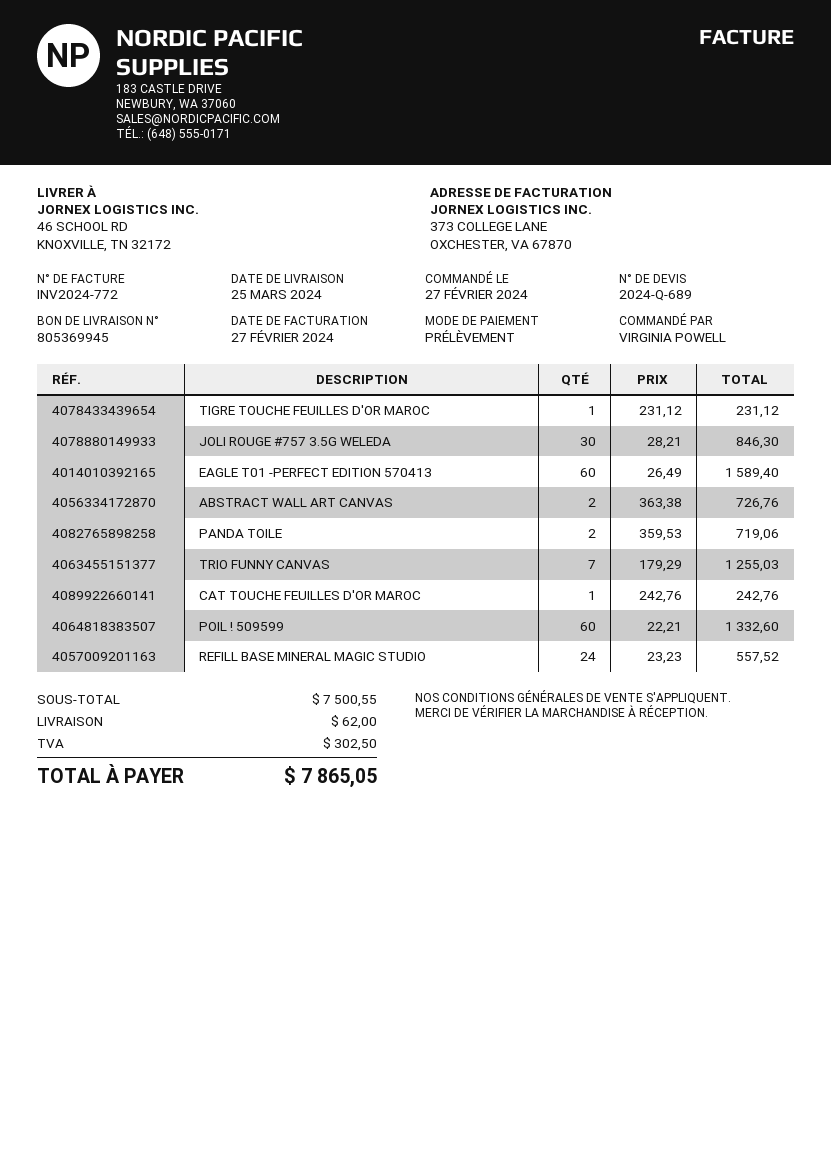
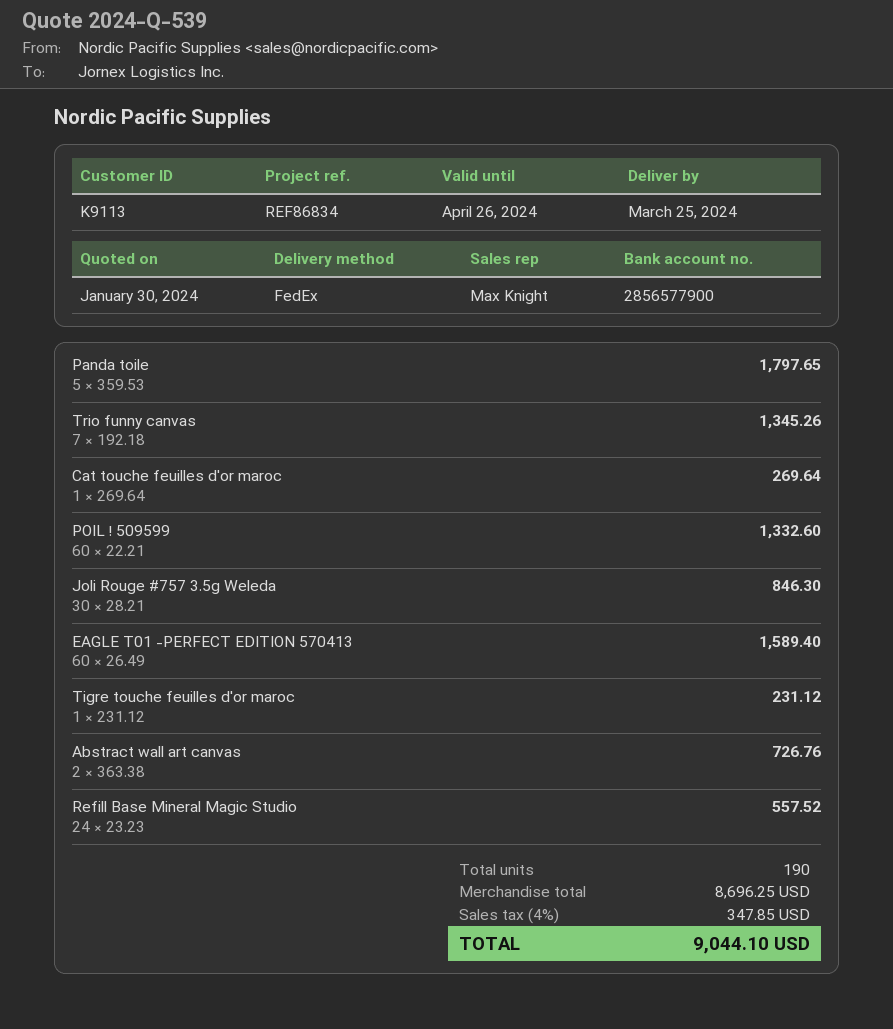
quote number: 2024-Q-689 -> 2024-Q-539
PANDA TOILE: 2 x 359.53 = 719.06 -> 5 x 359.53 = 1797.65
TRIO FUNNY CANVAS: 7 x 179.29 = 1255.03 -> 7 x 192.18 = 1345.26
CAT TOUCHE FEUILLES D'OR MAROC: 1 x 242.76 = 242.76 -> 1 x 269.64 = 269.64
subtotal: 7500.55 -> 8696.25
shipping: 62.00 -> none
tax: 302.50 -> 347.85
total: 7865.05 -> 9044.10

